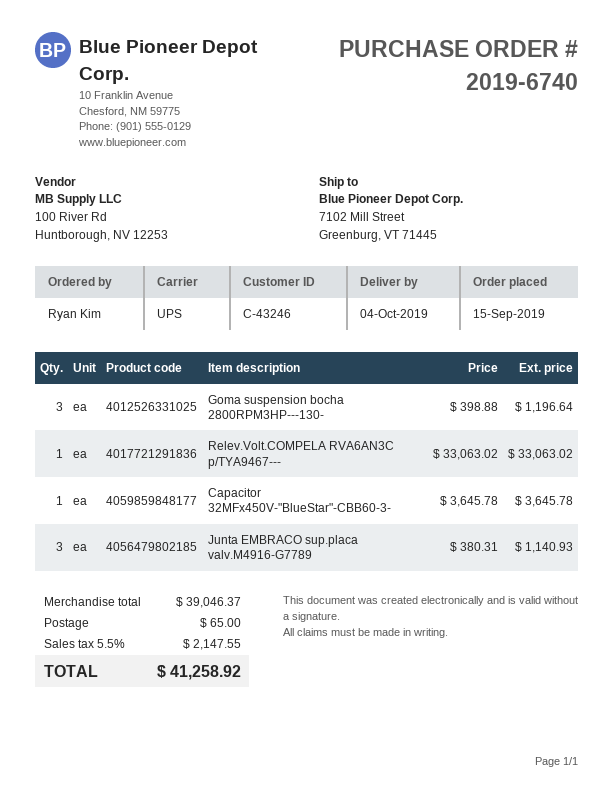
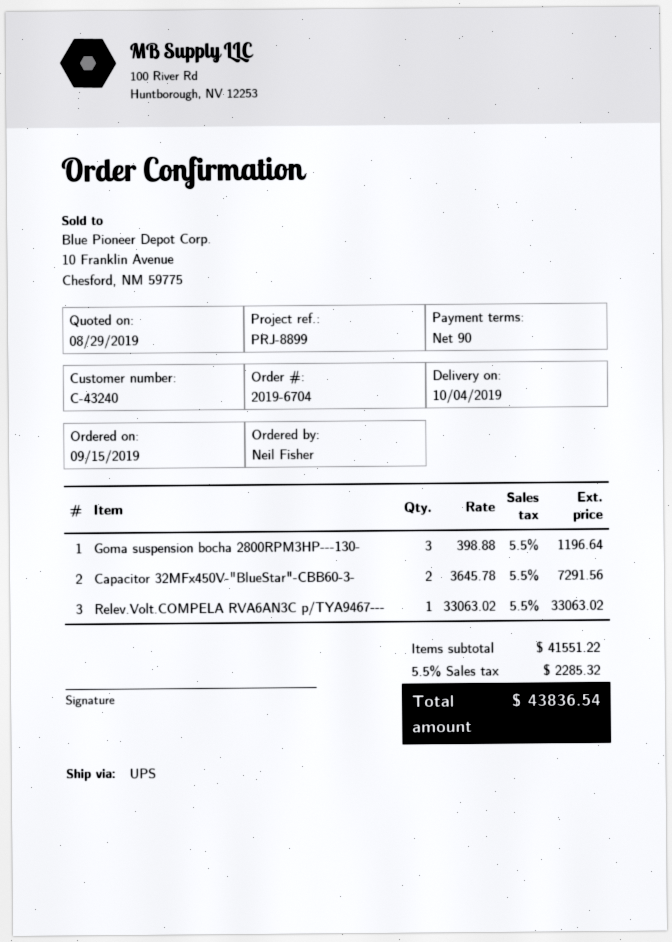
order number: 2019-6740 -> 2019-6704
customer number: C-43246 -> C-43240
ordered by: Ryan Kim -> Neil Fisher
Capacitor 32MFx450V-"BlueStar"-CBB60-3-: 1 x 3645.78 = 3645.78 -> 2 x 3645.78 = 7291.56
Junta EMBRACO sup.placa valv.M4916-G7789: 3 x 380.31 = 1140.93 -> none
subtotal: 39046.37 -> 41551.22
shipping: 65.00 -> none
tax: 5.5% = 2147.55 -> 5.5% = 2285.32
total: 41258.92 -> 43836.54

